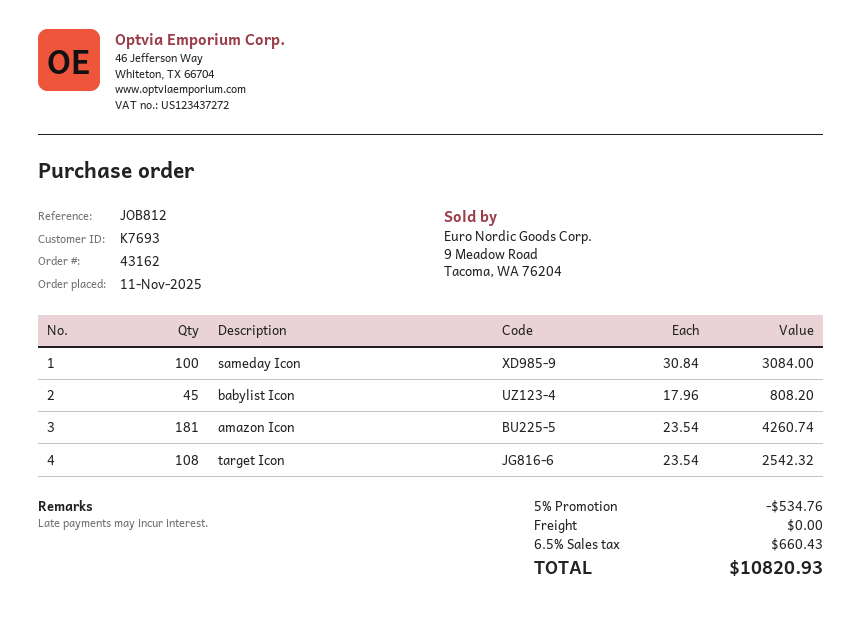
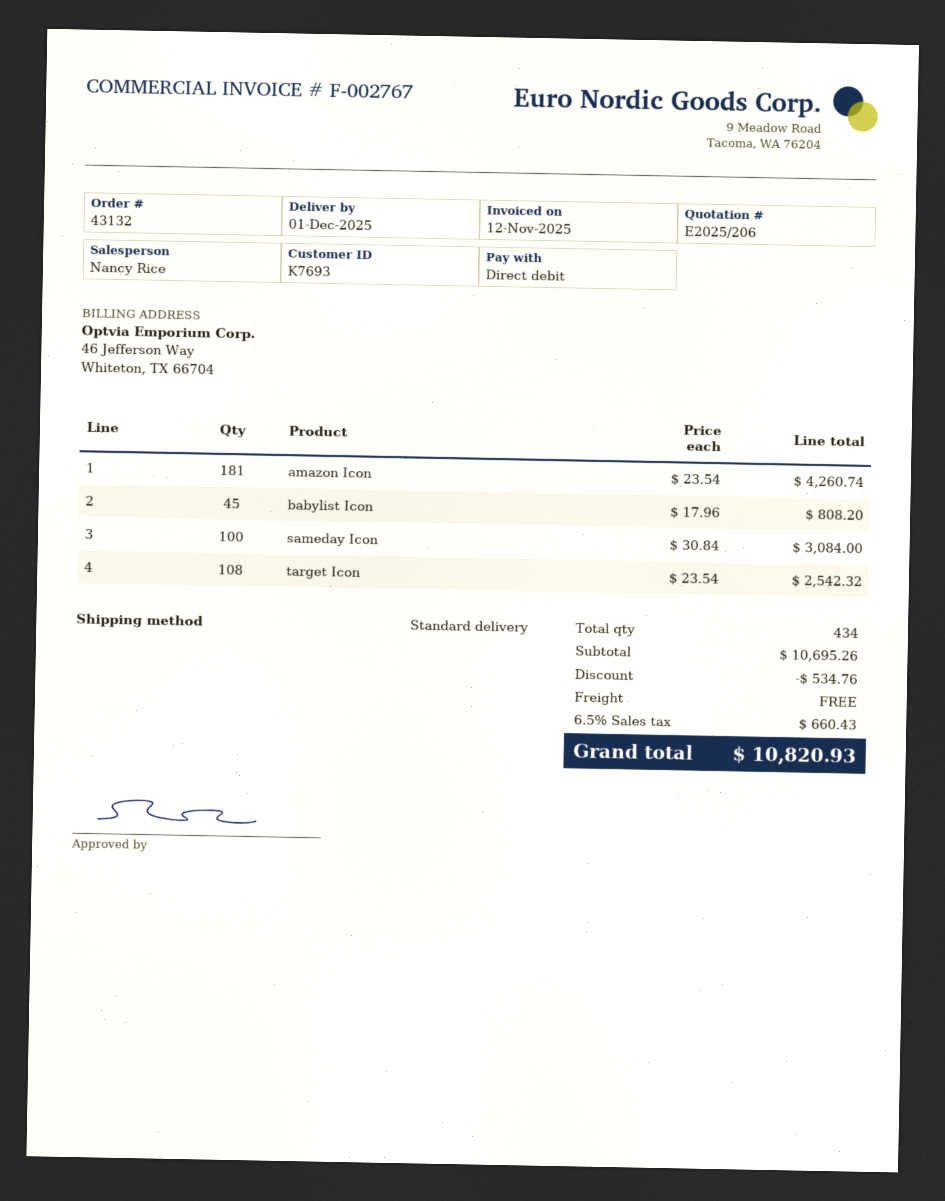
order number: 43162 -> 43132

